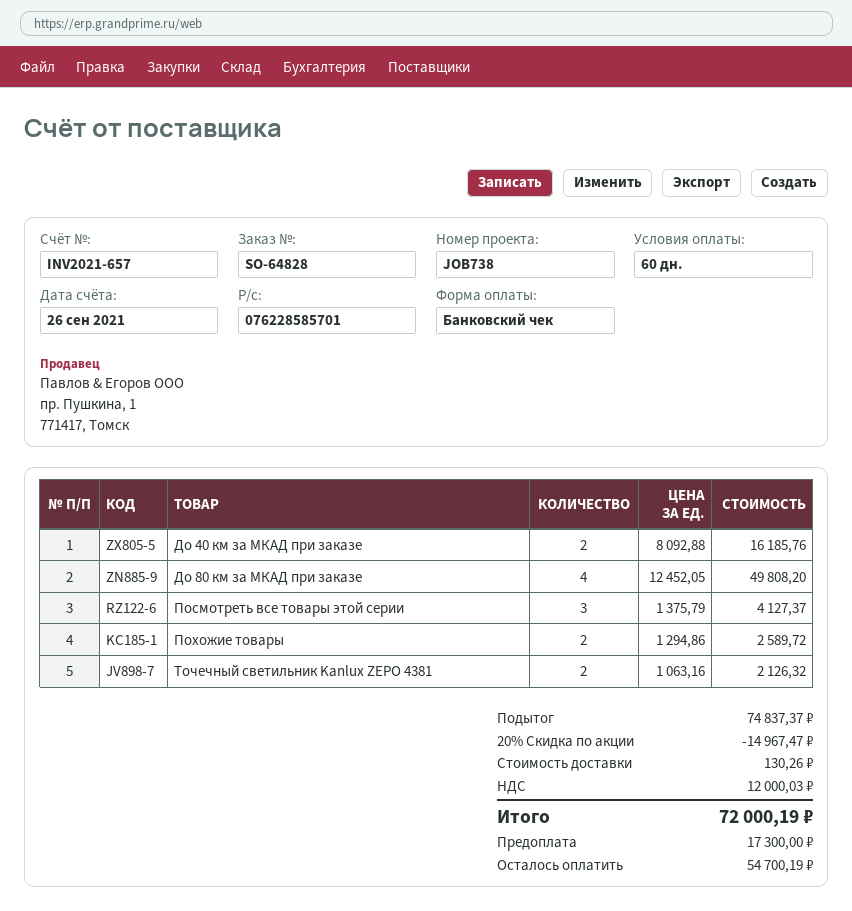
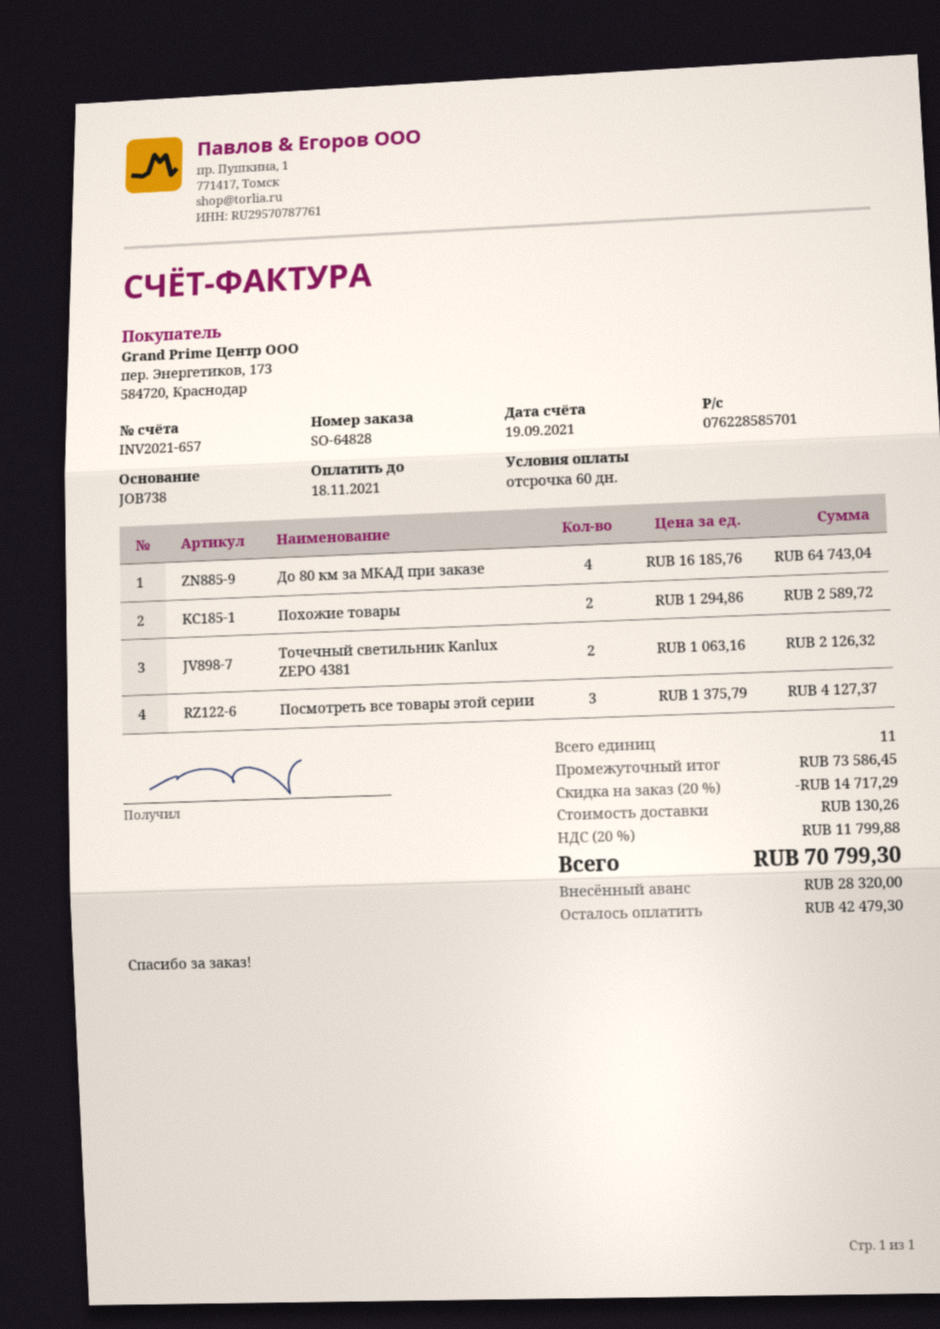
invoice date: 2021-09-26 -> 2021-09-19
До 40 км за МКАД при заказе: 2 x 8092.88 = 16185.76 -> none
До 80 км за МКАД при заказе: 4 x 12452.05 = 49808.20 -> 4 x 16185.76 = 64743.04
subtotal: 74837.37 -> 73586.45
discount: 20% = 14967.47 -> 20% = 14717.29
tax: 12000.03 -> 11799.88
total: 72000.19 -> 70799.30
deposit: 17300.00 -> 28320.00
balance: 54700.19 -> 42479.30

